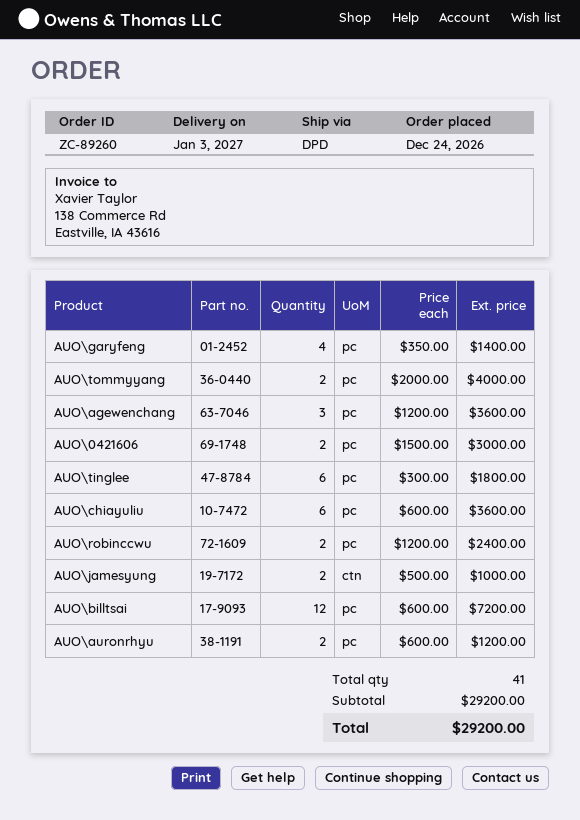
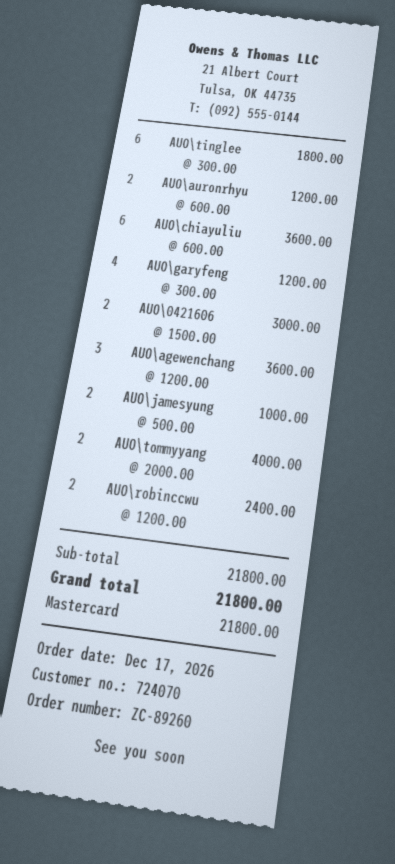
order date: 2026-12-24 -> 2026-12-17
AUO\garyfeng: 4 x 350.00 = 1400.00 -> 4 x 300.00 = 1200.00
AUO\billtsai: 12 x 600.00 = 7200.00 -> none
subtotal: 29200.00 -> 21800.00
total: 29200.00 -> 21800.00

